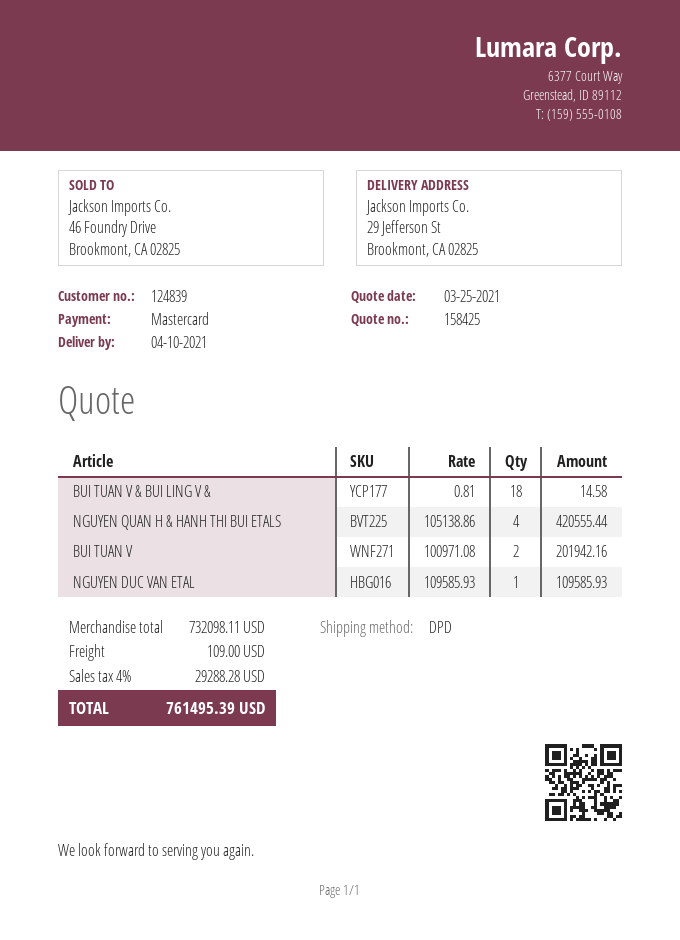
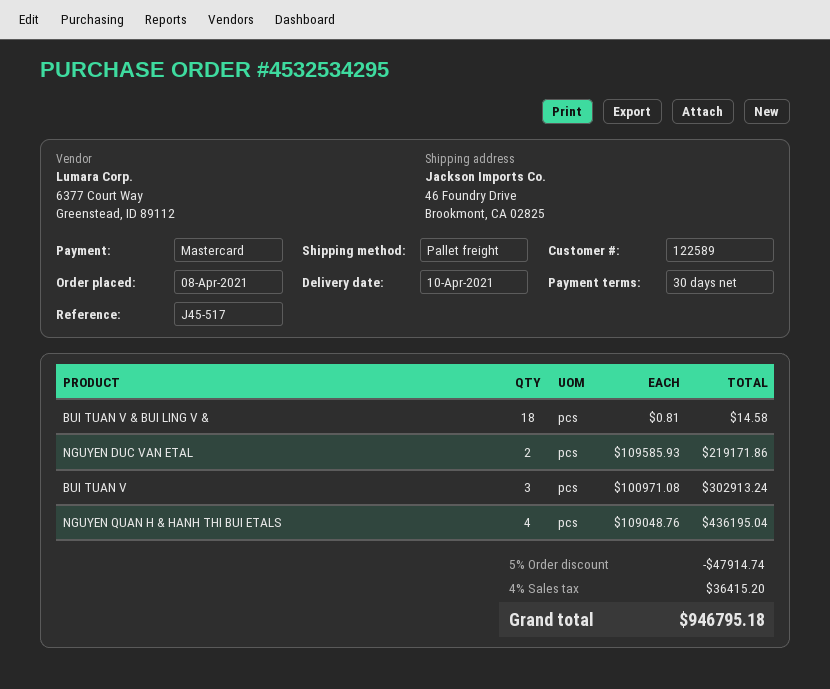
customer number: 124839 -> 122589
shipping method: DPD -> pallet freight
ship to: 29 Jefferson St, Brookmont, CA 02825 -> 46 Foundry Drive, Brookmont, CA 02825
NGUYEN QUAN H & HANH THI BUI ETALS: 4 x 105138.86 = 420555.44 -> 4 x 109048.76 = 436195.04
BUI TUAN V: 2 x 100971.08 = 201942.16 -> 3 x 100971.08 = 302913.24
NGUYEN DUC VAN ETAL: 1 x 109585.93 = 109585.93 -> 2 x 109585.93 = 219171.86
discount: none -> 5% = 47914.74
shipping: 109.00 -> none
tax: 4% = 29288.28 -> 4% = 36415.20
total: 761495.39 -> 946795.18

